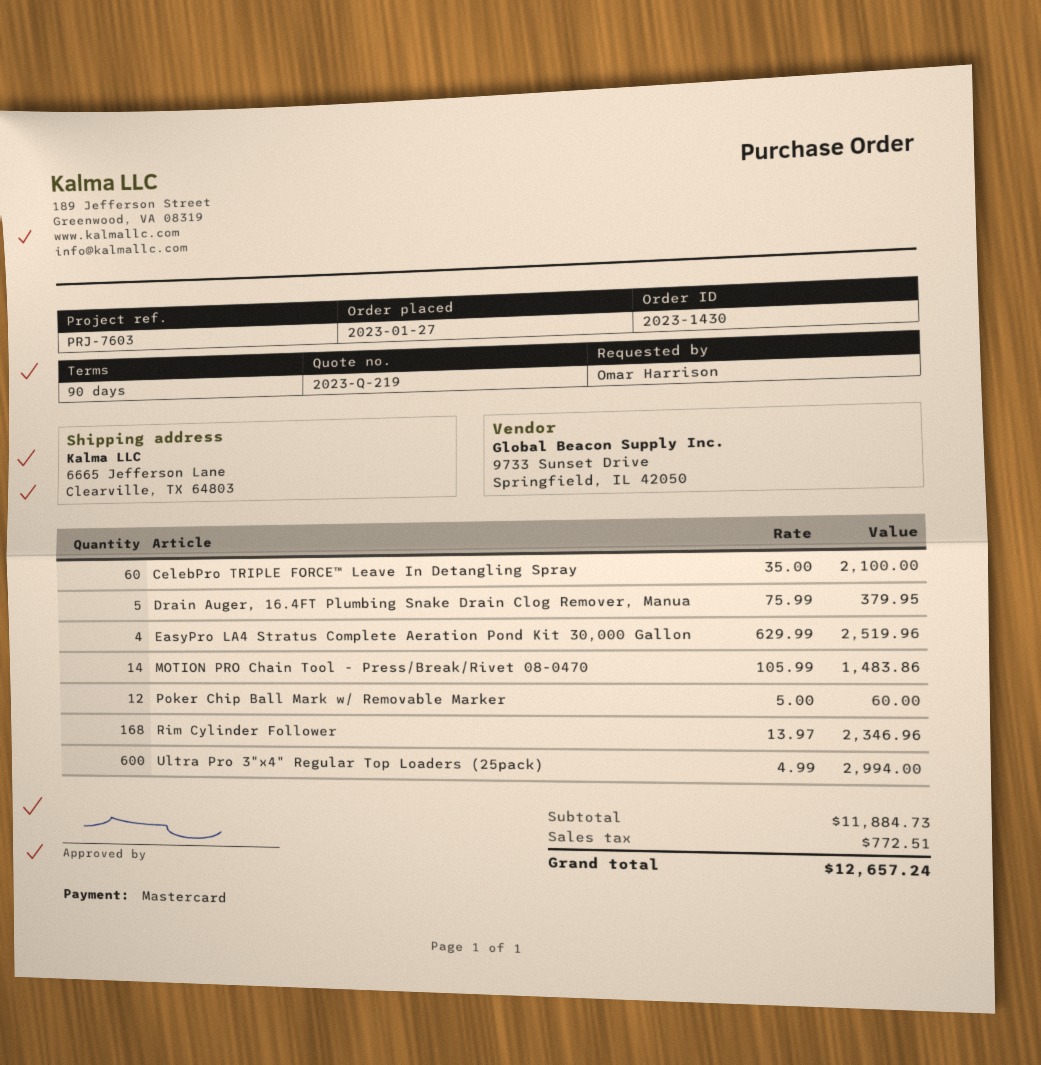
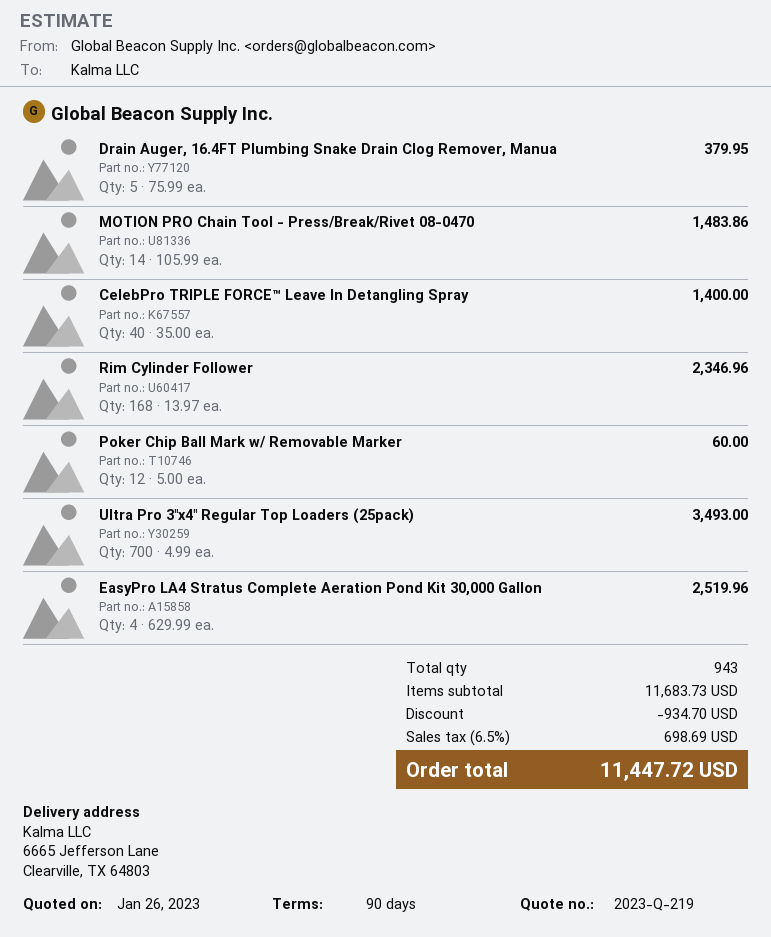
CelebPro TRIPLE FORCE™ Leave In Detangling Spray: 60 x 35.00 = 2100.00 -> 40 x 35.00 = 1400.00
Ultra Pro 3"x4" Regular Top Loaders (25pack): 600 x 4.99 = 2994.00 -> 700 x 4.99 = 3493.00
subtotal: 11884.73 -> 11683.73
discount: none -> 934.70
tax: 772.51 -> 698.69
total: 12657.24 -> 11447.72

